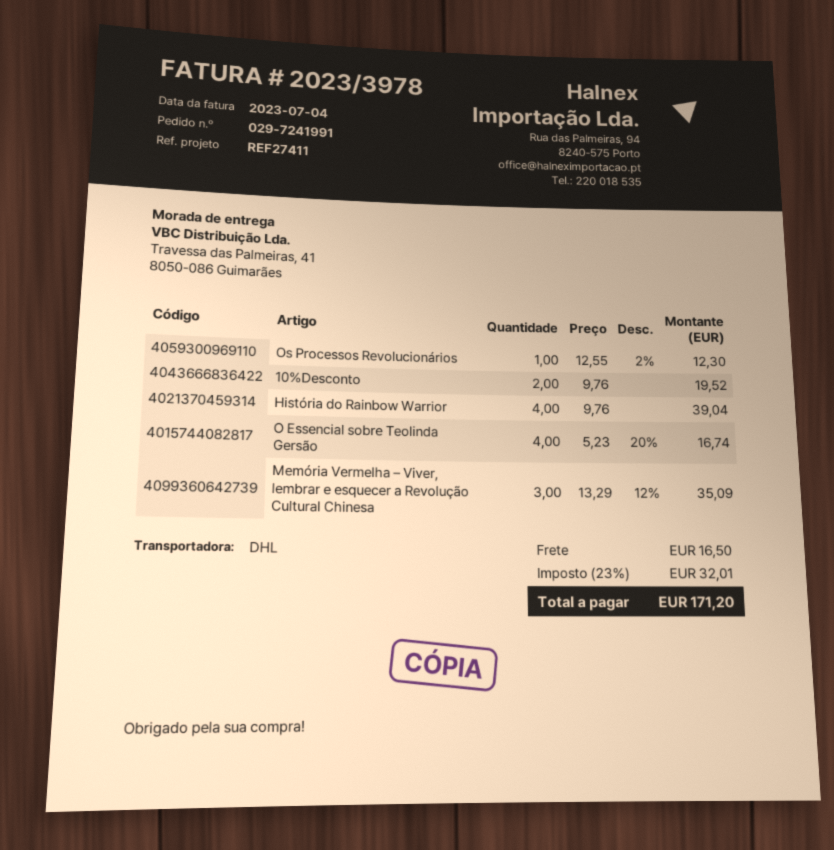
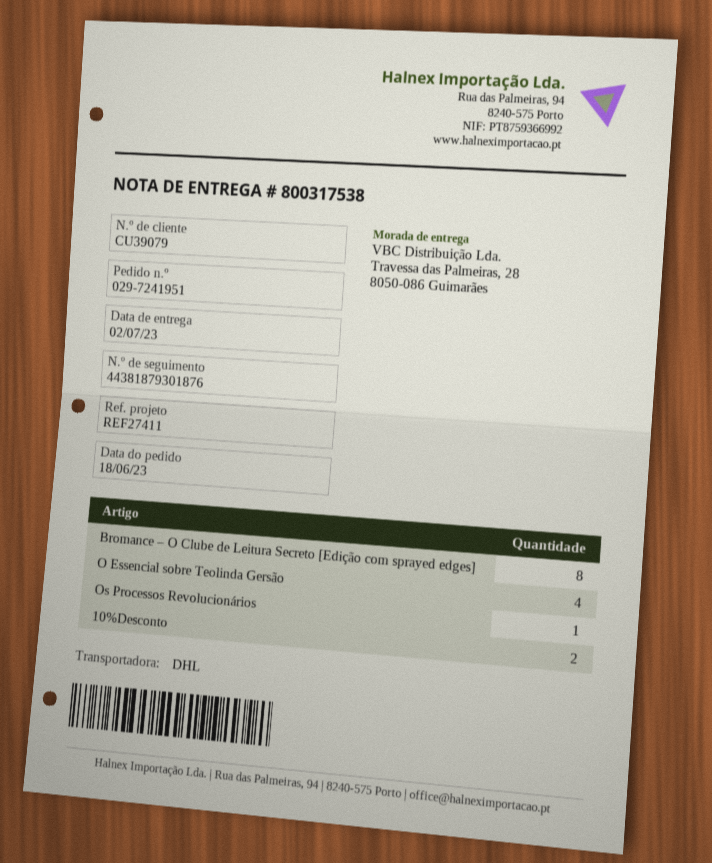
order number: 029-7241991 -> 029-7241951
ship to: Travessa das Palmeiras, 41, 8050-086 Guimarães -> Travessa das Palmeiras, 28, 8050-086 Guimarães
História do Rainbow Warrior: 4 -> none
Memória Vermelha – Viver, lembrar e esquecer a Revolução Cultural Chinesa: 3 -> none
Bromance – O Clube de Leitura Secreto [Edição com sprayed edges]: none -> 8

